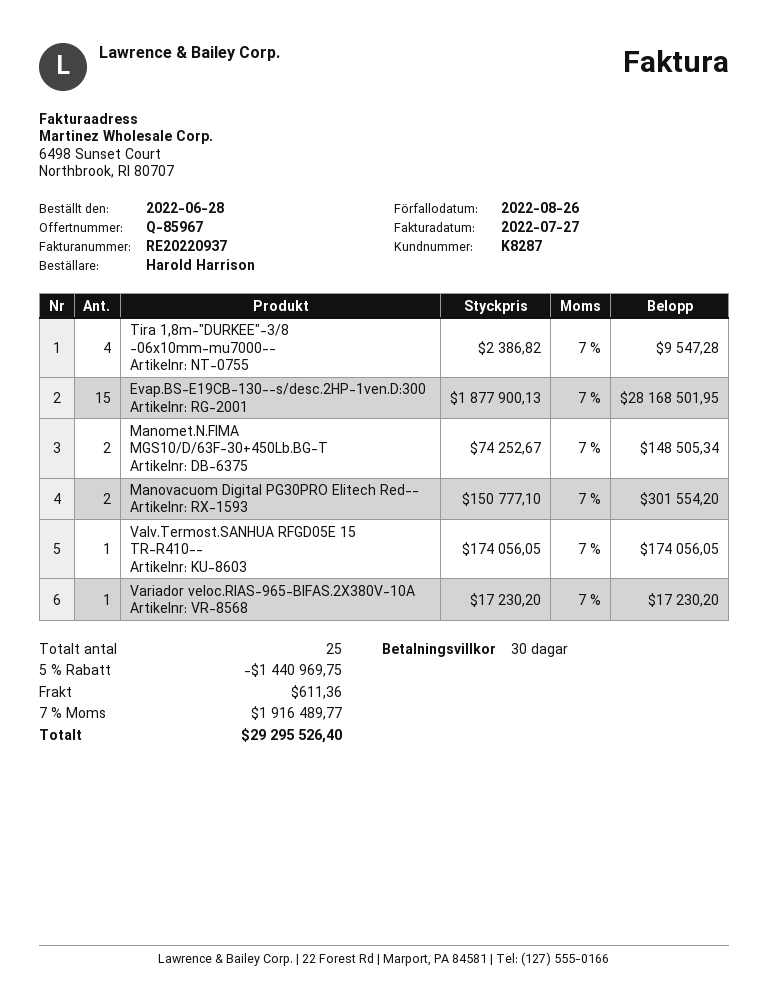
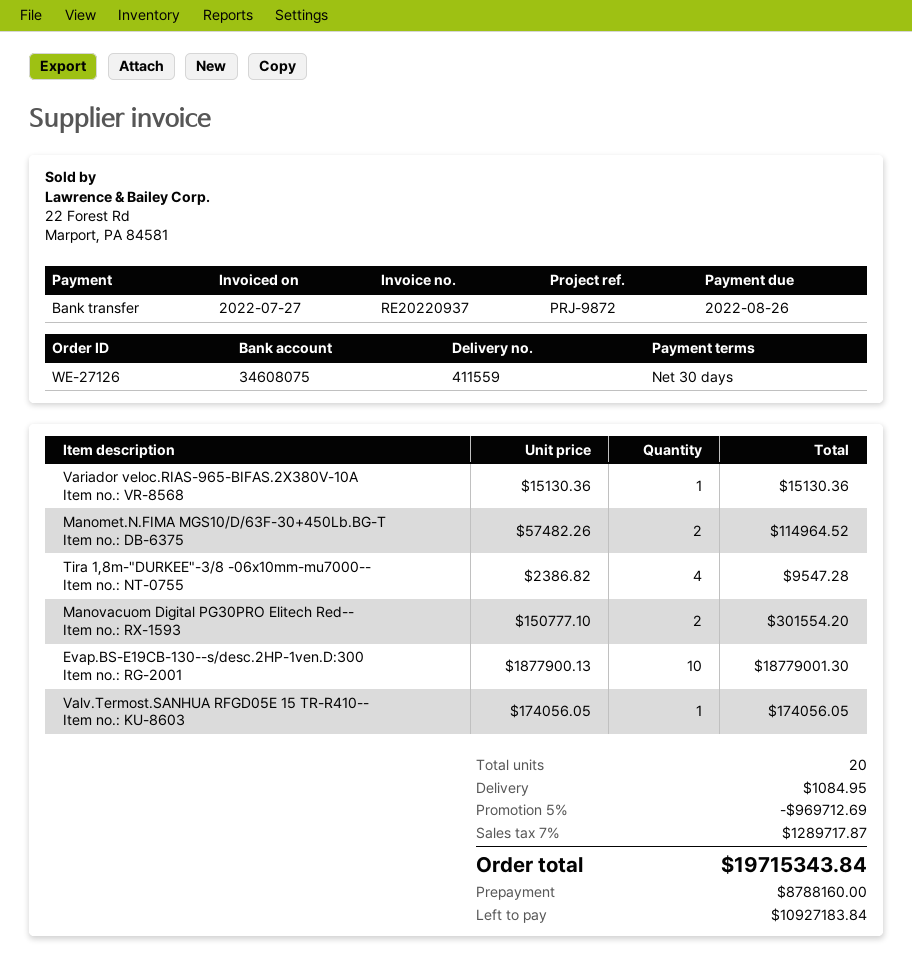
Evap.BS-E19CB-130--s/desc.2HP-1ven.D:300: 15 x 1877900.13 = 28168501.95 -> 10 x 1877900.13 = 18779001.30
Manomet.N.FIMA MGS10/D/63F-30+450Lb.BG-T: 2 x 74252.67 = 148505.34 -> 2 x 57482.26 = 114964.52
Variador veloc.RIAS-965-BIFAS.2X380V-10A: 1 x 17230.20 = 17230.20 -> 1 x 15130.36 = 15130.36
total quantity: 25 -> 20
discount: 5% = 1440969.75 -> 5% = 969712.69
shipping: 611.36 -> 1084.95
tax: 7% = 1916489.77 -> 7% = 1289717.87
total: 29295526.40 -> 19715343.84

